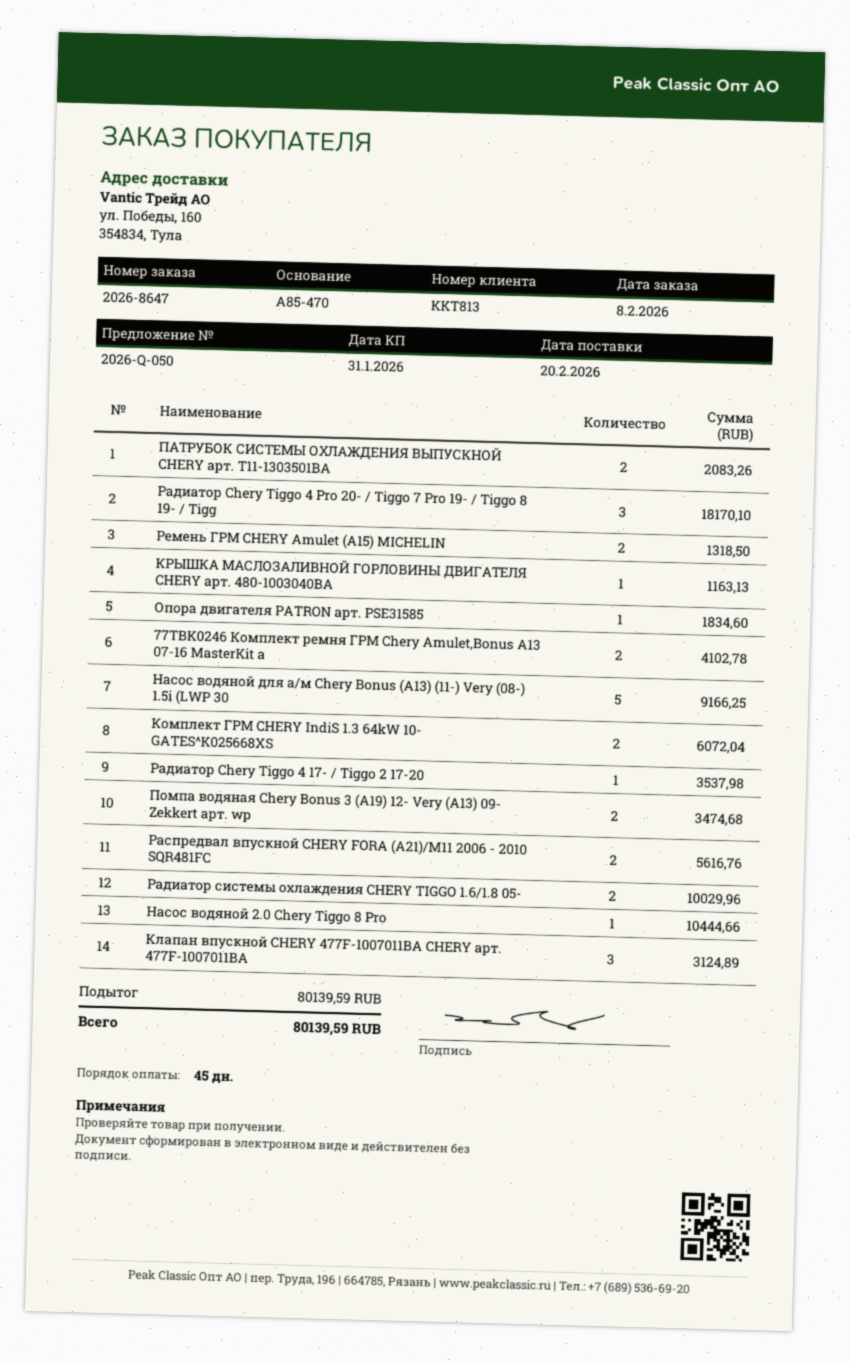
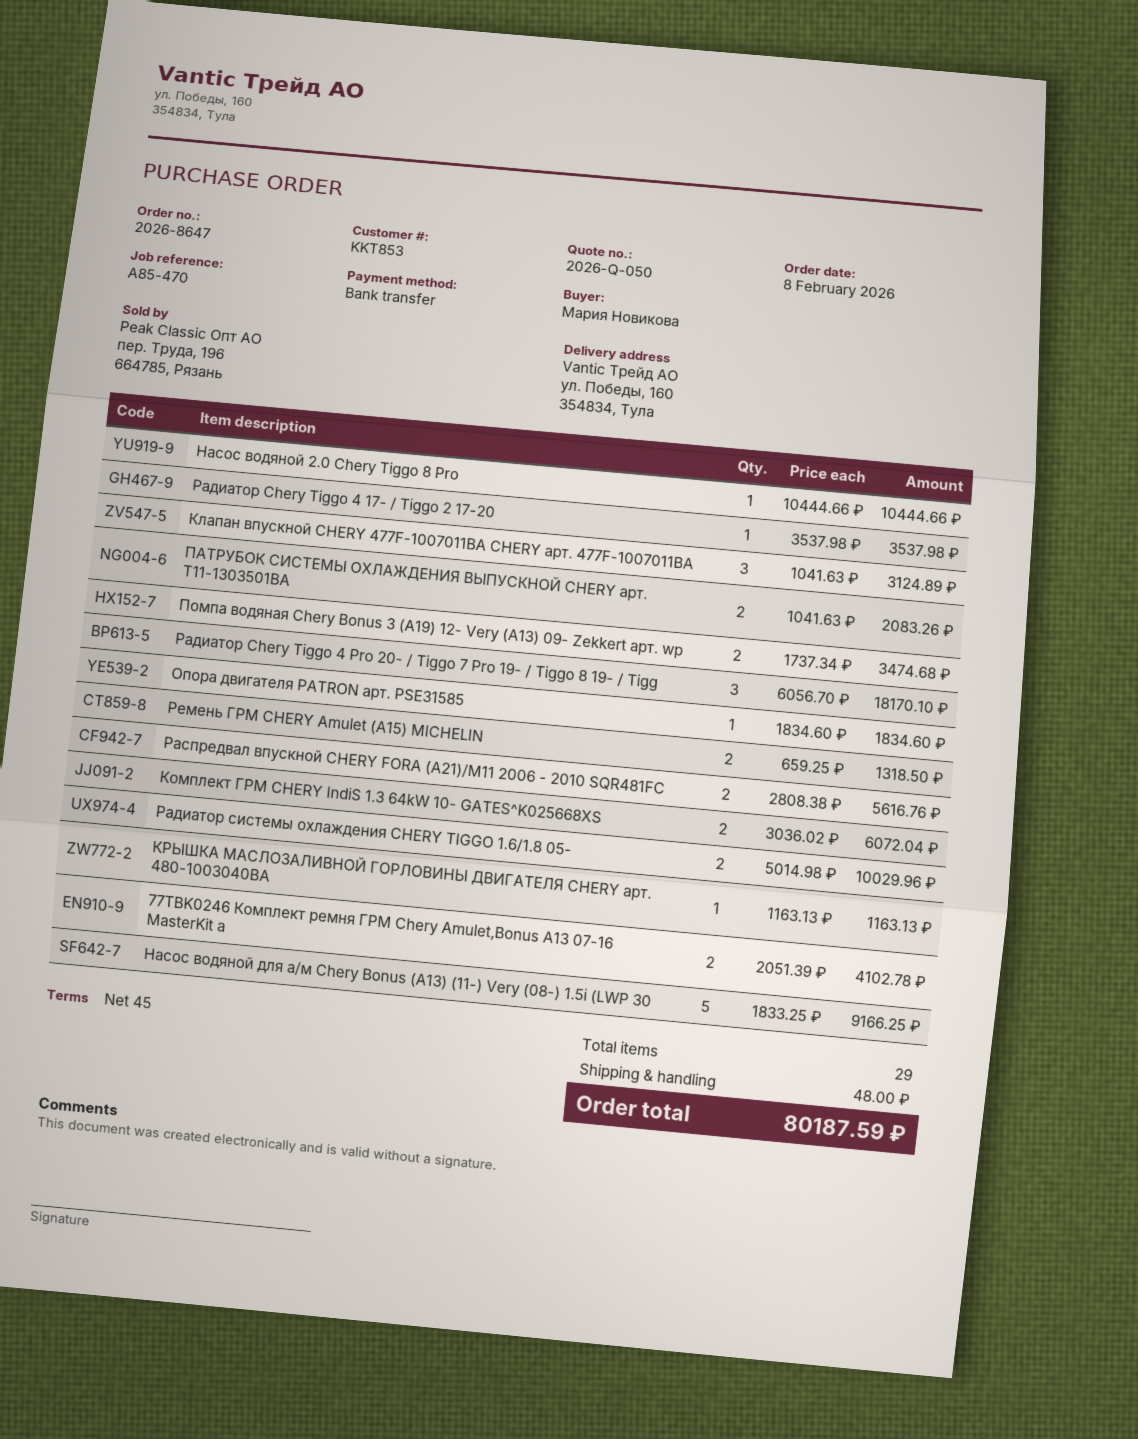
customer number: KKT813 -> KKT853
shipping: none -> 48.00
total: 80139.59 -> 80187.59

